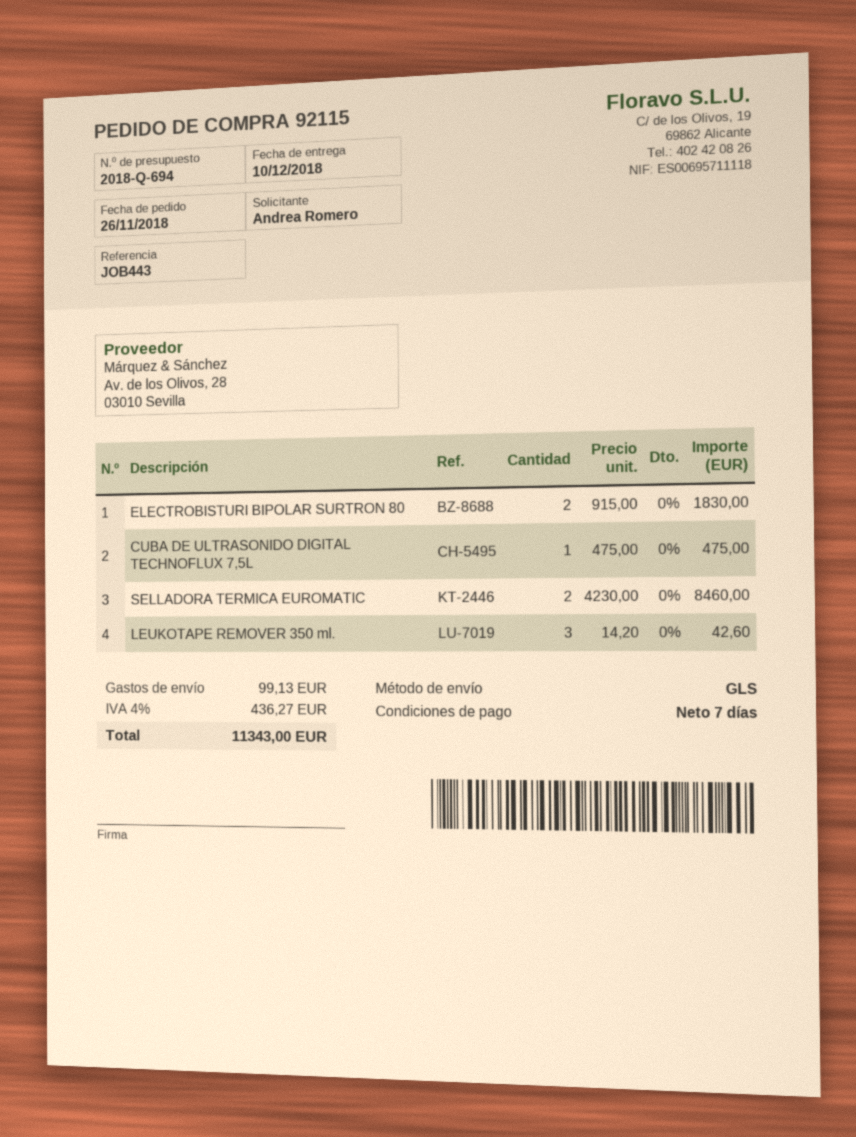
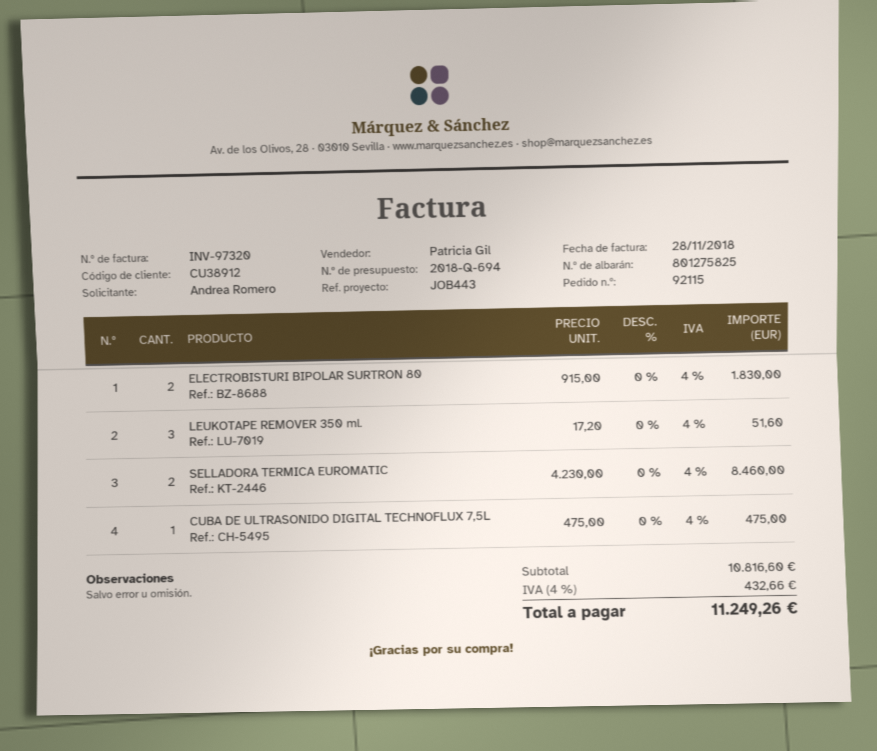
LEUKOTAPE REMOVER 350 ml.: 3 x 14.20 = 42.60 -> 3 x 17.20 = 51.60
shipping: 99.13 -> none
tax: 4% = 436.27 -> 4% = 432.66
total: 11343.00 -> 11249.26

